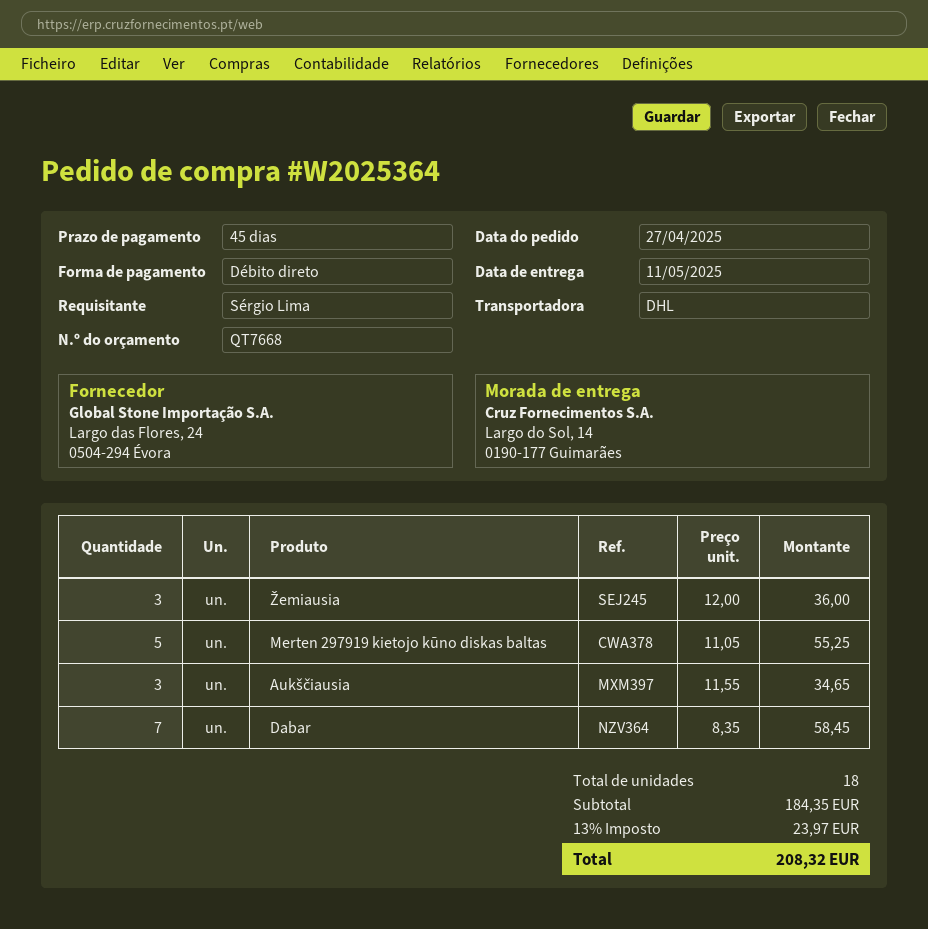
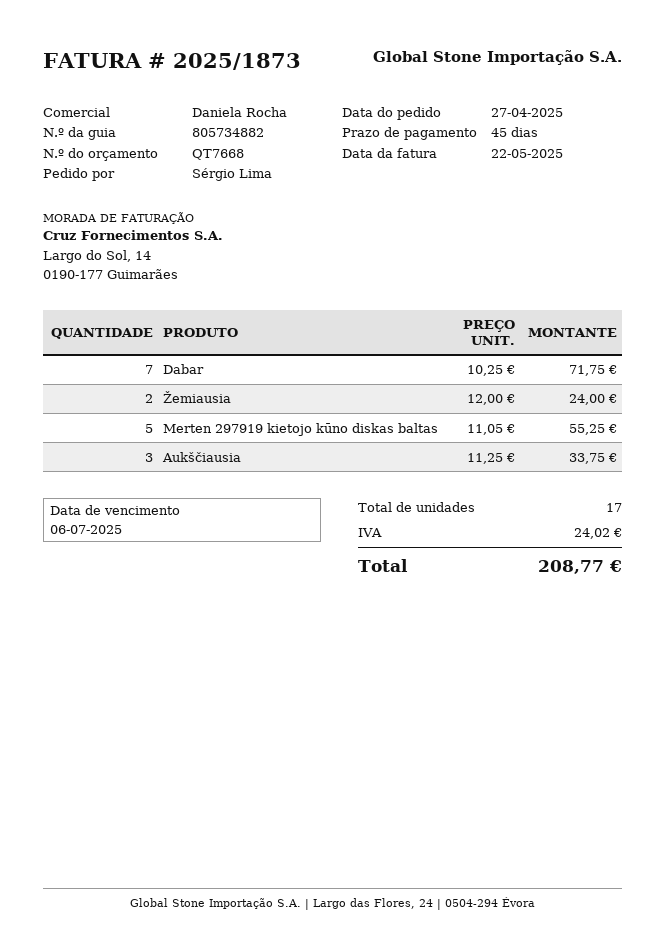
Žemiausia: 3 x 12.00 = 36.00 -> 2 x 12.00 = 24.00
Aukščiausia: 3 x 11.55 = 34.65 -> 3 x 11.25 = 33.75
Dabar: 7 x 8.35 = 58.45 -> 7 x 10.25 = 71.75
total quantity: 18 -> 17
tax: 23.97 -> 24.02
total: 208.32 -> 208.77

